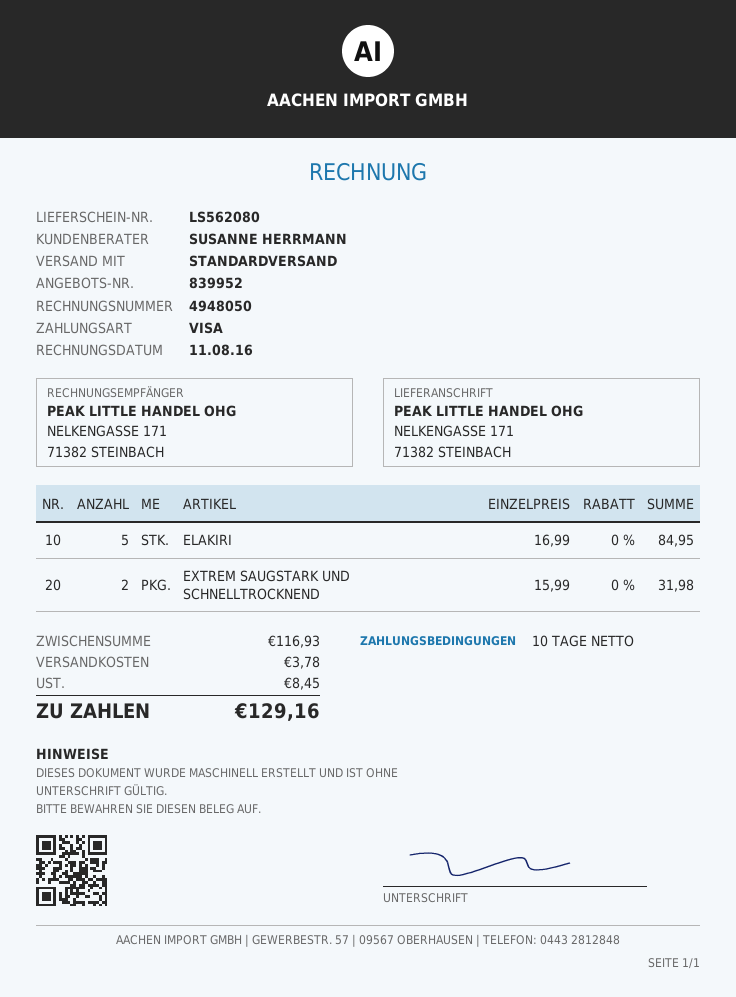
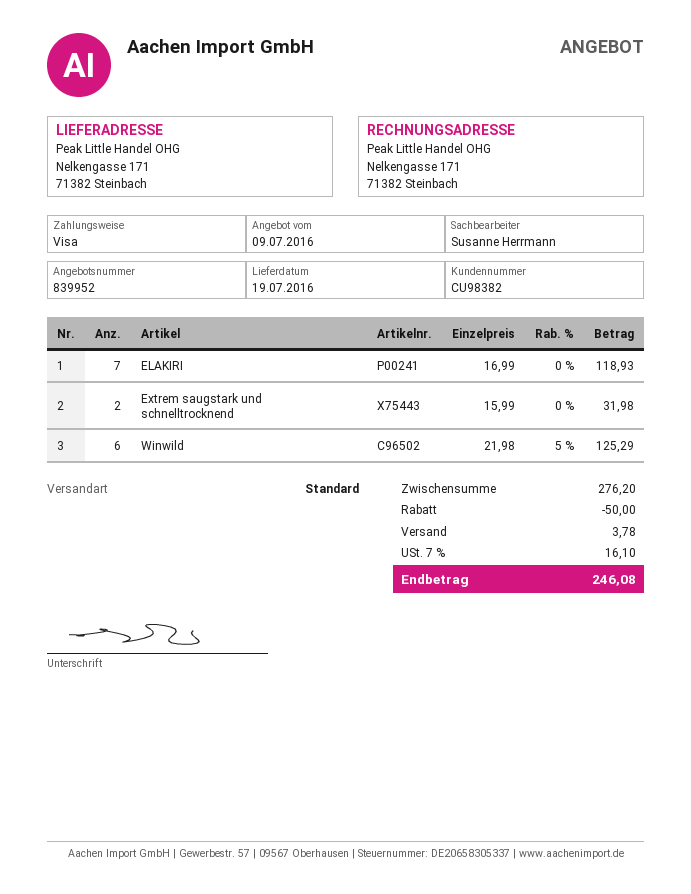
ELAKIRI: 5 x 16.99 = 84.95 -> 7 x 16.99 = 118.93
Winwild: none -> 6 x 21.98 - 5% = 125.29
subtotal: 116.93 -> 276.20
discount: none -> 50.00
tax: 8.45 -> 16.10
total: 129.16 -> 246.08

